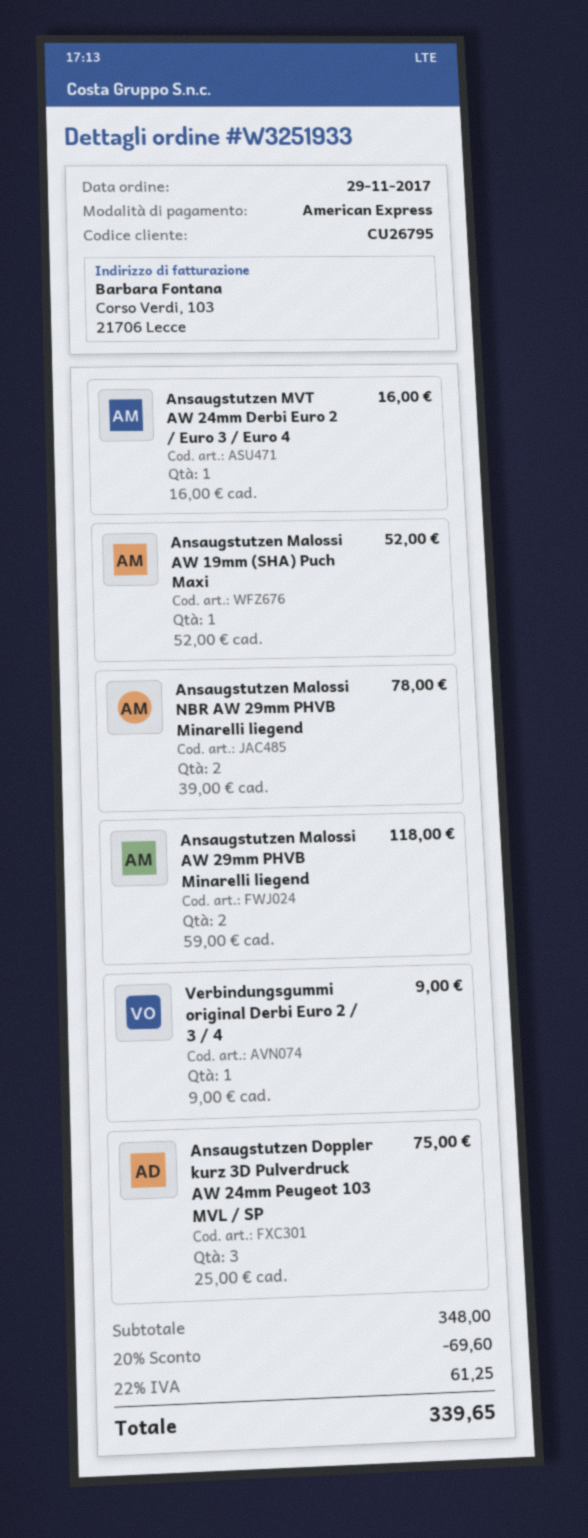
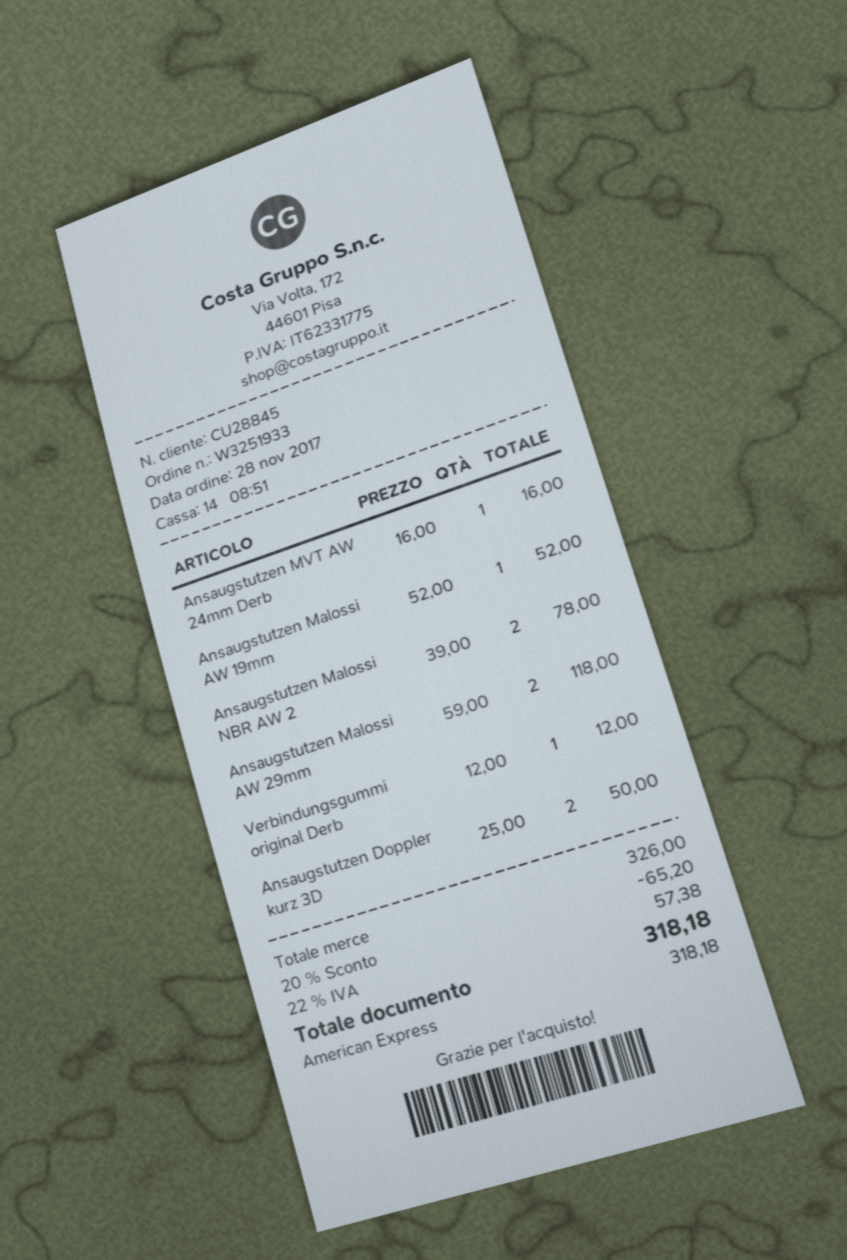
order date: 2017-11-29 -> 2017-11-28
customer number: CU26795 -> CU28845
Verbindungsgummi original Derbi Euro 2 / 3 / 4: 1 x 9.00 = 9.00 -> 1 x 12.00 = 12.00
Ansaugstutzen Doppler kurz 3D Pulverdruck AW 24mm Peugeot 103 MVL / SP: 3 x 25.00 = 75.00 -> 2 x 25.00 = 50.00
subtotal: 348.00 -> 326.00
discount: 20% = 69.60 -> 20% = 65.20
tax: 22% = 61.25 -> 22% = 57.38
total: 339.65 -> 318.18

